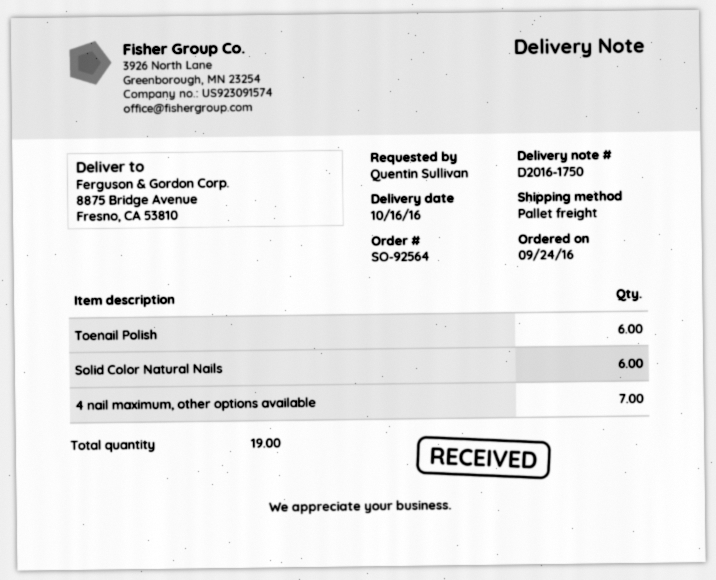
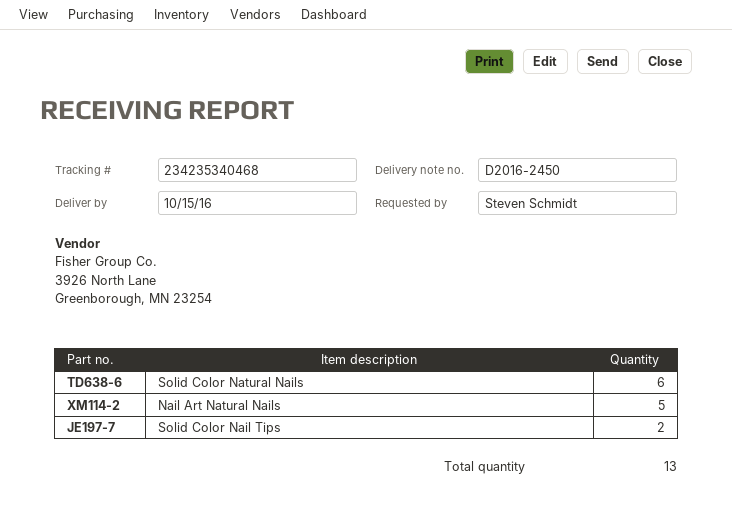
delivery note number: D2016-1750 -> D2016-2450
delivery date: 2016-10-16 -> 2016-10-15
ordered by: Quentin Sullivan -> Steven Schmidt
Toenail Polish: 6 -> none
4 nail maximum, other options available: 7 -> none
Nail Art Natural Nails: none -> 5
Solid Color Nail Tips: none -> 2
total quantity: 19 -> 13

